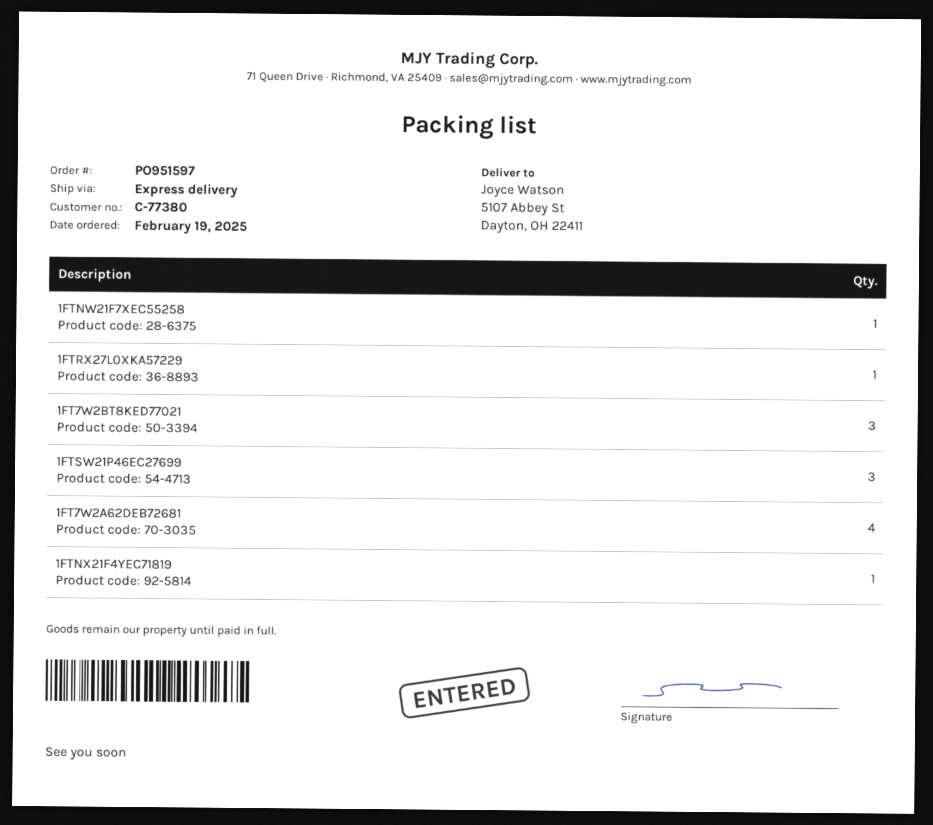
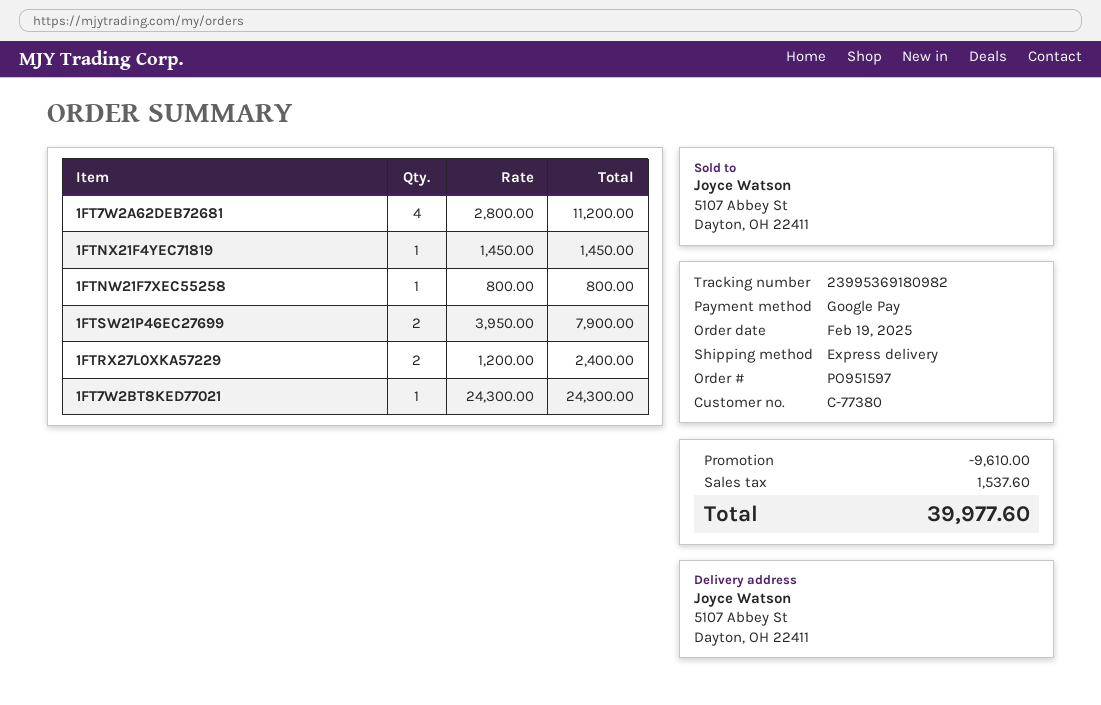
1FTRX27L0XKA57229: 1 -> 2
1FT7W2BT8KED77021: 3 -> 1
1FTSW21P46EC27699: 3 -> 2

